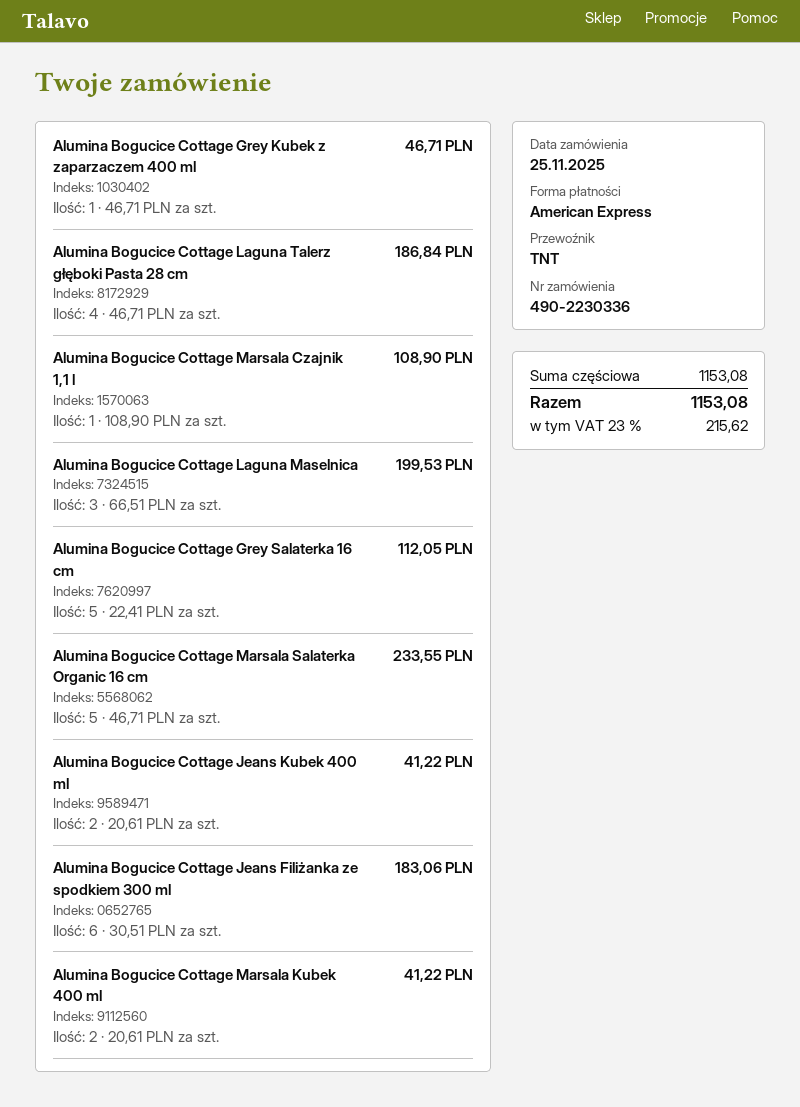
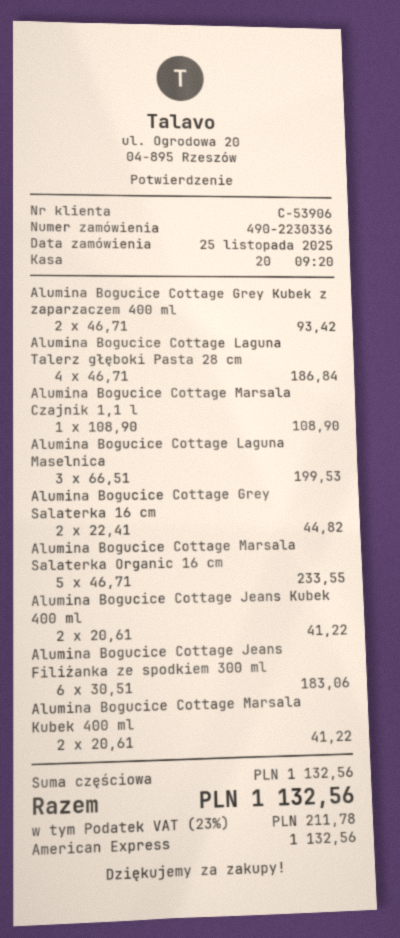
Alumina Bogucice Cottage Grey Kubek z zaparzaczem 400 ml: 1 x 46.71 = 46.71 -> 2 x 46.71 = 93.42
Alumina Bogucice Cottage Grey Salaterka 16 cm: 5 x 22.41 = 112.05 -> 2 x 22.41 = 44.82
subtotal: 1153.08 -> 1132.56
tax: 23% = 215.62 -> 23% = 211.78
total: 1153.08 -> 1132.56

